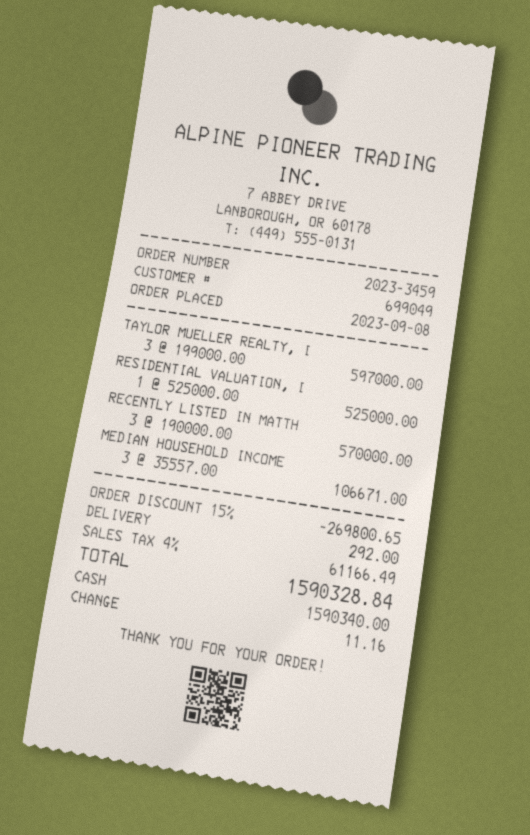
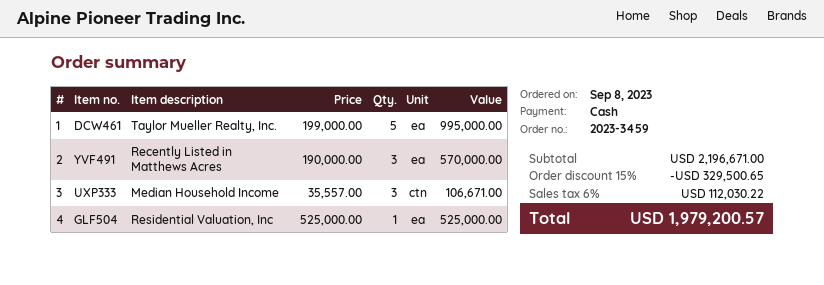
TAYLOR MUELLER REALTY, I: 3 x 199000.00 = 597000.00 -> 5 x 199000.00 = 995000.00
discount: 15% = 269800.65 -> 15% = 329500.65
shipping: 292.00 -> none
tax: 4% = 61166.49 -> 6% = 112030.22
total: 1590328.84 -> 1979200.57

